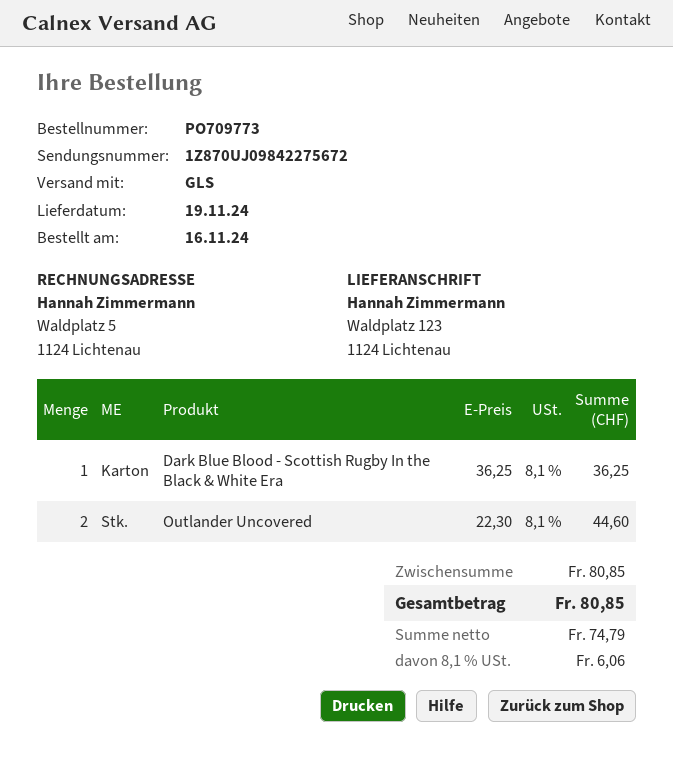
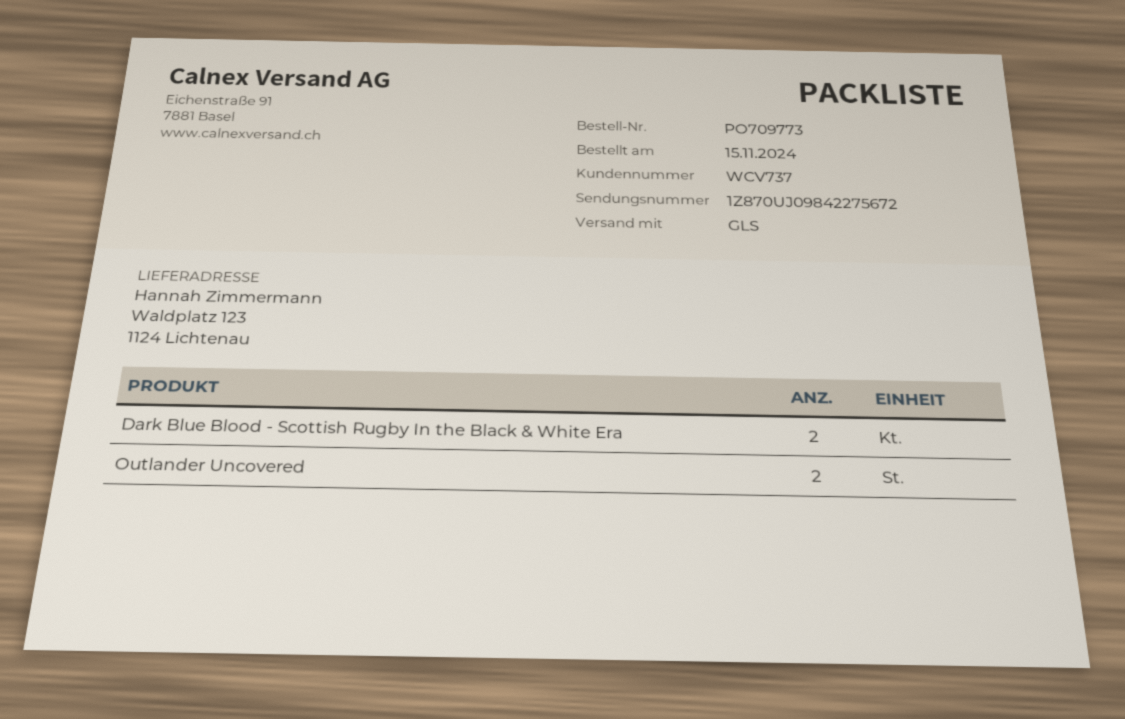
order date: 2024-11-16 -> 2024-11-15
Dark Blue Blood - Scottish Rugby In the Black & White Era: 1 -> 2

